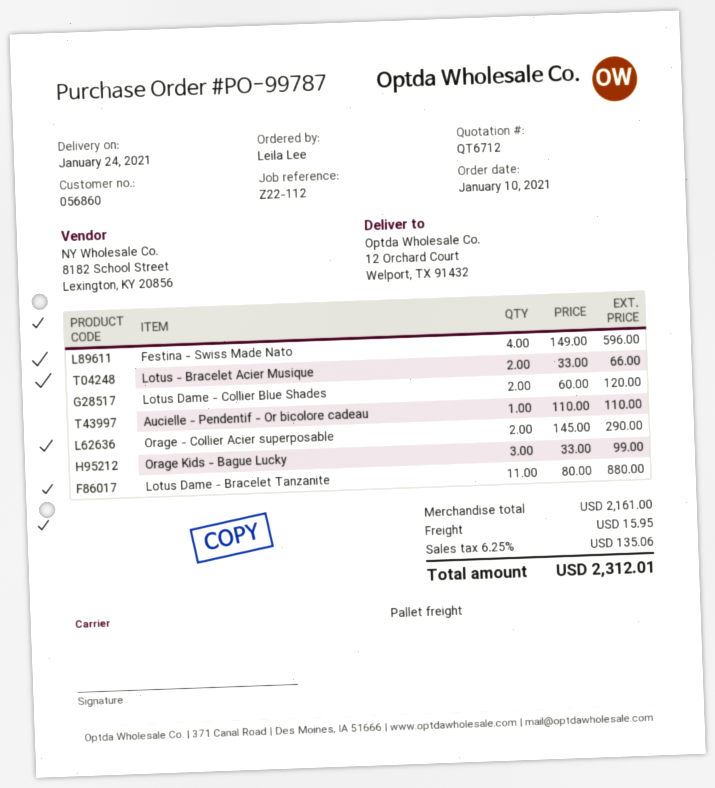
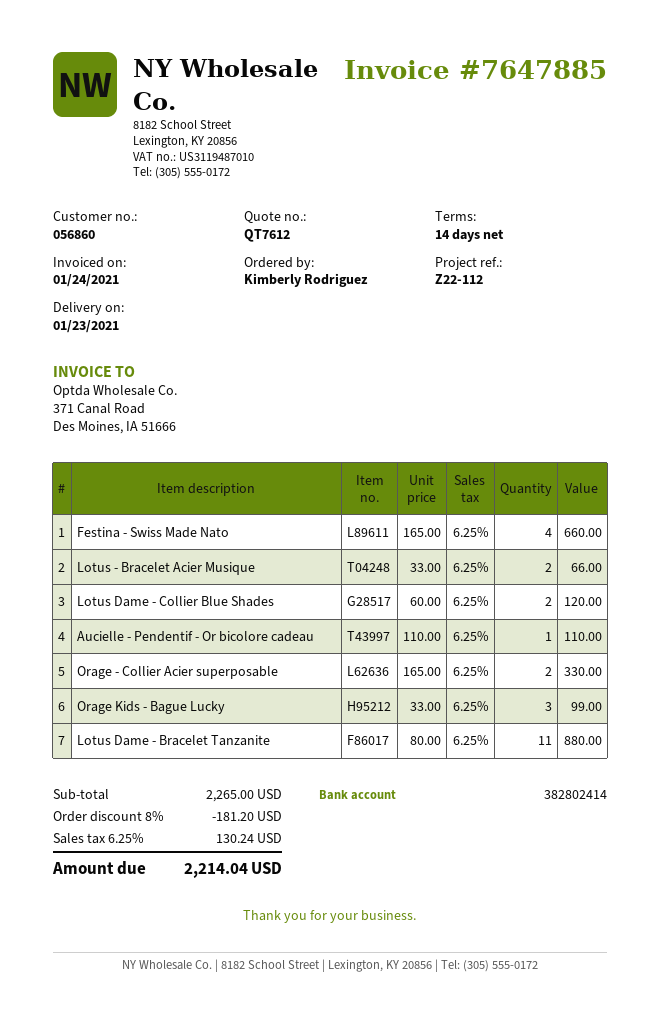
quote number: QT6712 -> QT7612
delivery date: 2021-01-24 -> 2021-01-23
ordered by: Leila Lee -> Kimberly Rodriguez
Festina - Swiss Made Nato: 4 x 149.00 = 596.00 -> 4 x 165.00 = 660.00
Orage - Collier Acier superposable: 2 x 145.00 = 290.00 -> 2 x 165.00 = 330.00
subtotal: 2161.00 -> 2265.00
discount: none -> 8% = 181.20
shipping: 15.95 -> none
tax: 6.25% = 135.06 -> 6.25% = 130.24
total: 2312.01 -> 2214.04

